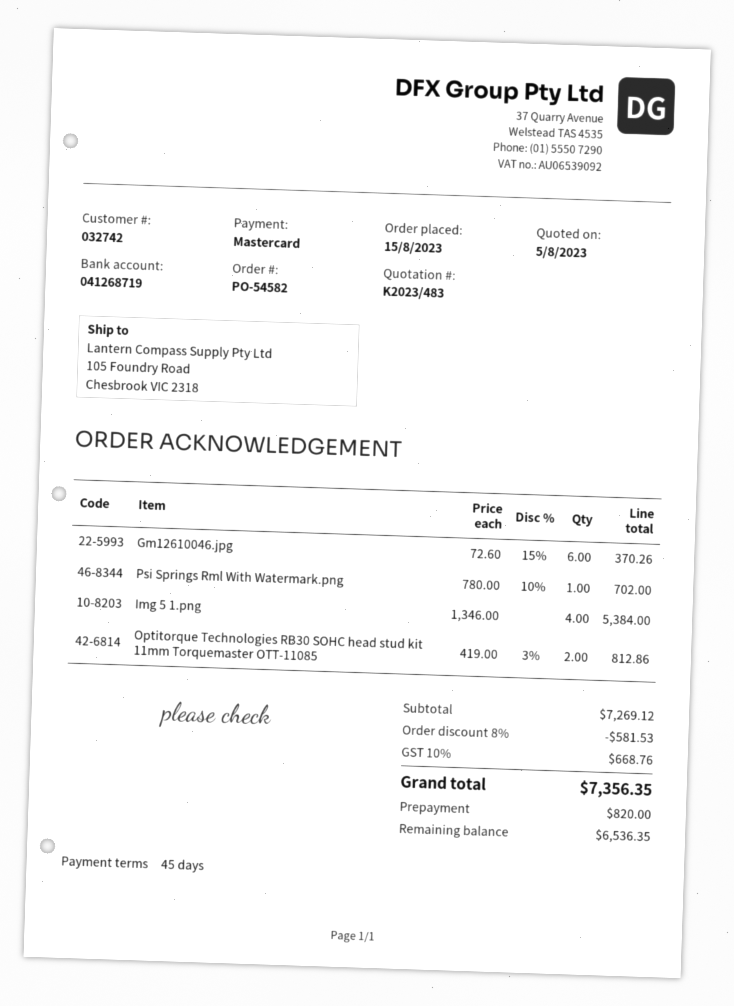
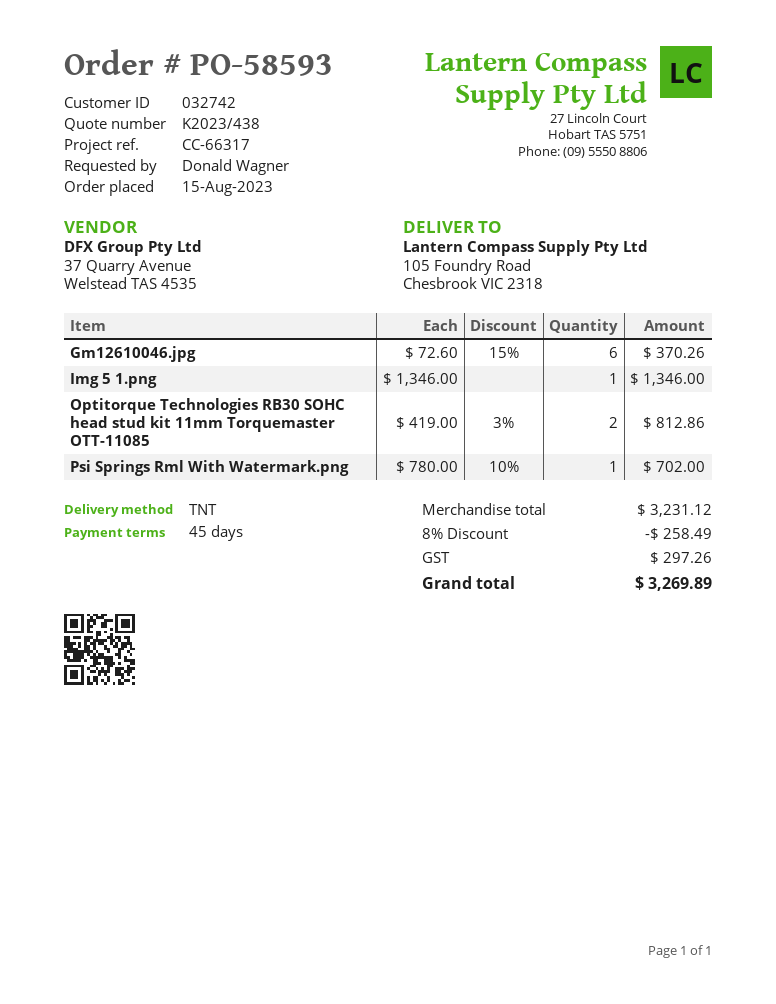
quote number: K2023/483 -> K2023/438
order number: PO-54582 -> PO-58593
Img 5 1.png: 4 x 1346.00 = 5384.00 -> 1 x 1346.00 = 1346.00
subtotal: 7269.12 -> 3231.12
discount: 8% = 581.53 -> 8% = 258.49
tax: 668.76 -> 297.26
total: 7356.35 -> 3269.89

